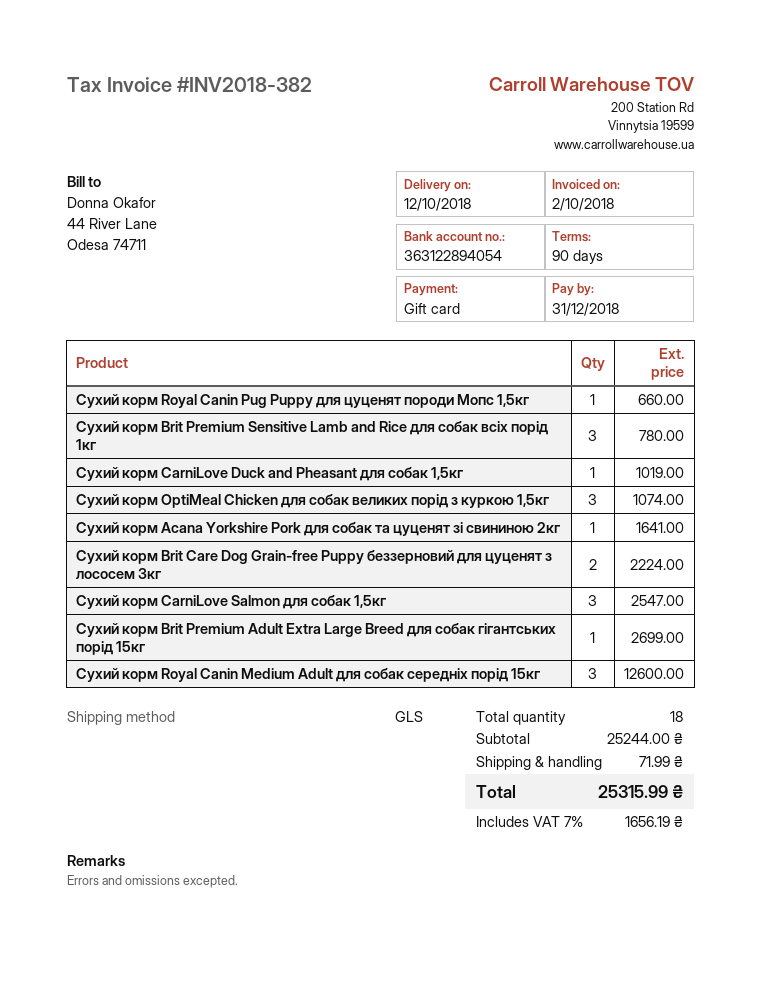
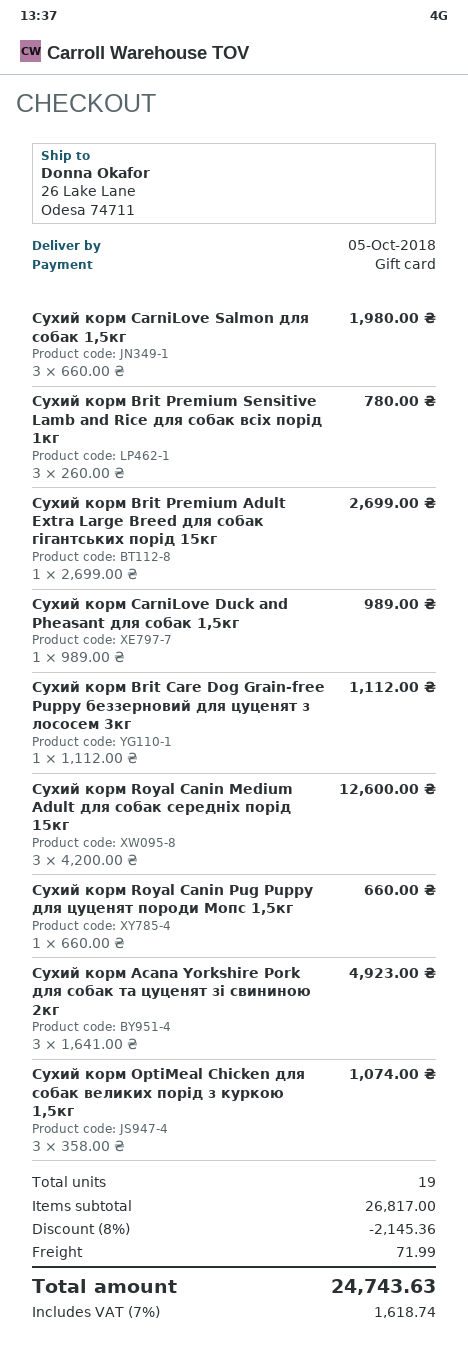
delivery date: 2018-10-12 -> 2018-10-05
Сухий корм CarniLove Duck and Pheasant для собак 1,5кг: 1 for 1019.00 -> 1 for 989.00
Сухий корм Acana Yorkshire Pork для собак та цуценят зі свининою 2кг: 1 for 1641.00 -> 3 for 4923.00
Сухий корм Brit Care Dog Grain-free Puppy беззерновий для цуценят з лососем 3кг: 2 for 2224.00 -> 1 for 1112.00
Сухий корм CarniLove Salmon для собак 1,5кг: 3 for 2547.00 -> 3 for 1980.00
total quantity: 18 -> 19
subtotal: 25244.00 -> 26817.00
discount: none -> 8% = 2145.36
tax: 7% = 1656.19 -> 7% = 1618.74
total: 25315.99 -> 24743.63

